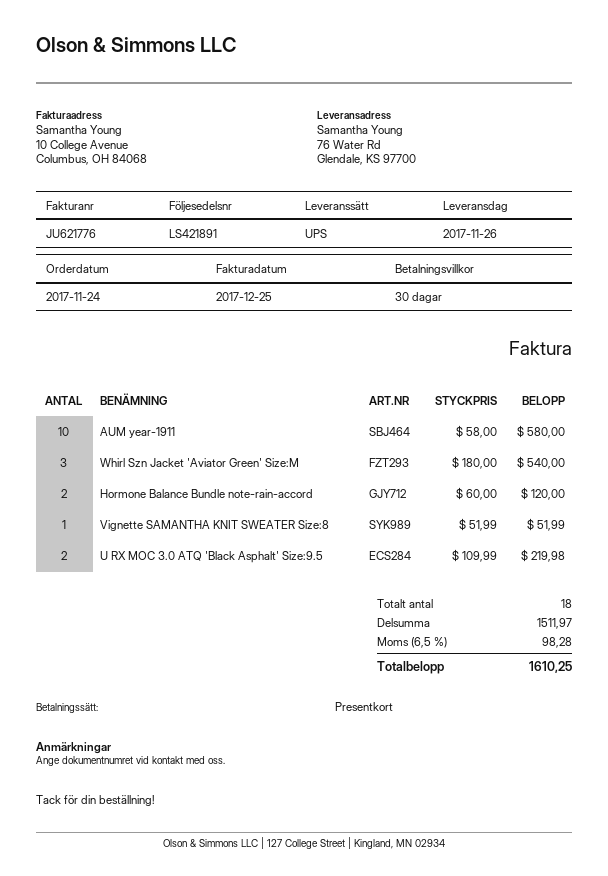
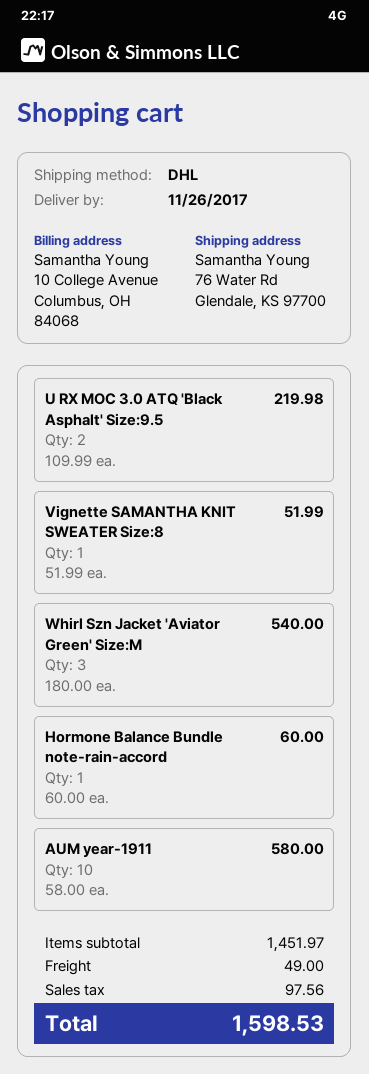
shipping method: UPS -> DHL
Hormone Balance Bundle note-rain-accord: 2 x 60.00 = 120.00 -> 1 x 60.00 = 60.00
subtotal: 1511.97 -> 1451.97
shipping: none -> 49.00
tax: 98.28 -> 97.56
total: 1610.25 -> 1598.53

